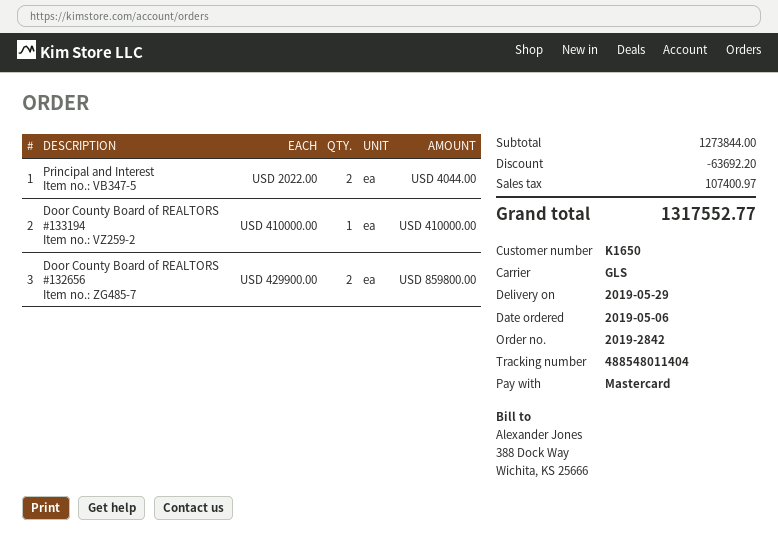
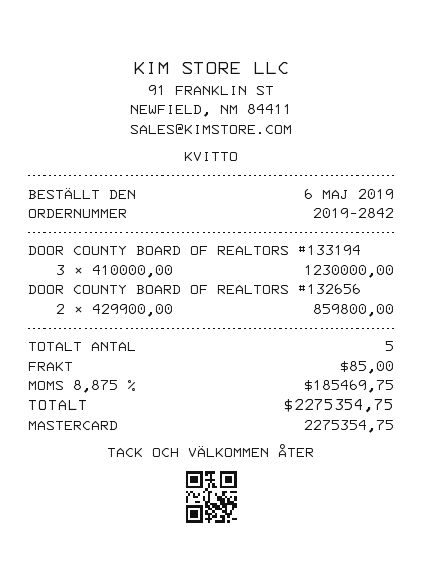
Principal and Interest: 2 x 2022.00 = 4044.00 -> none
Door County Board of REALTORS #133194: 1 x 410000.00 = 410000.00 -> 3 x 410000.00 = 1230000.00
discount: 63692.20 -> none
shipping: none -> 85.00
tax: 107400.97 -> 185469.75
total: 1317552.77 -> 2275354.75

